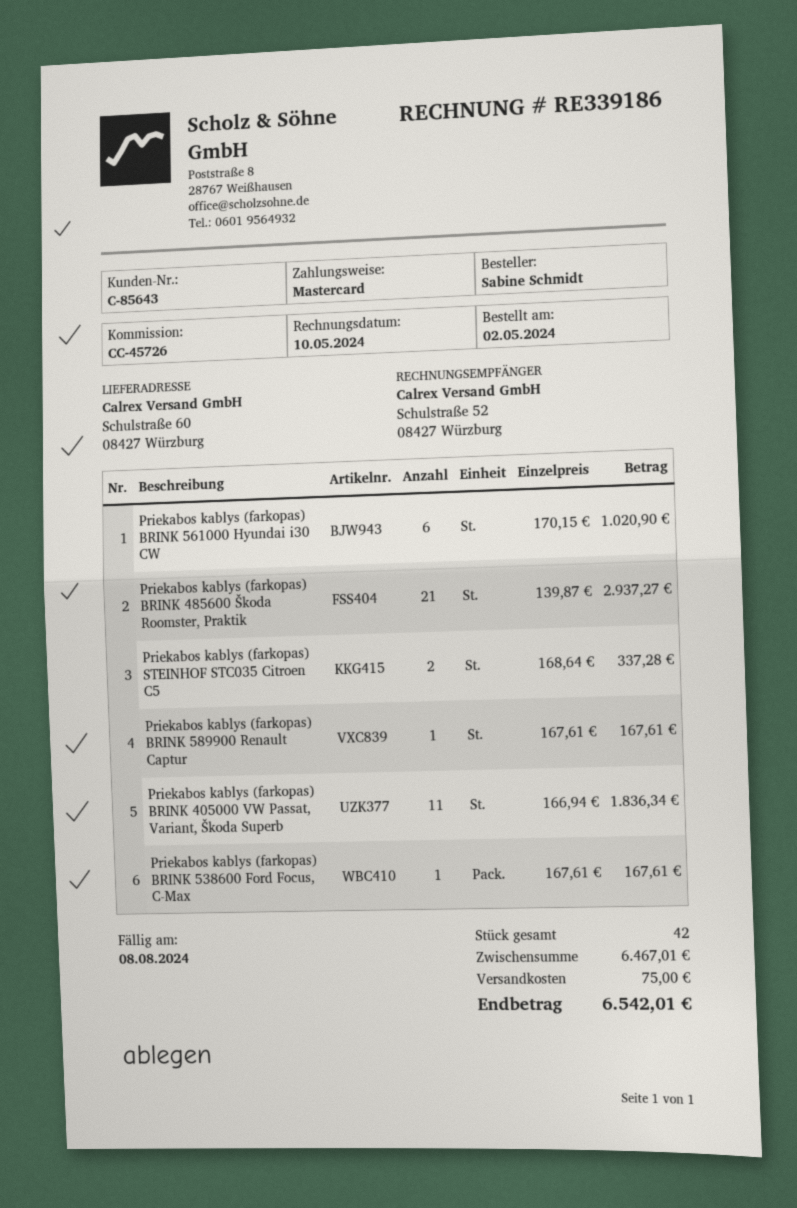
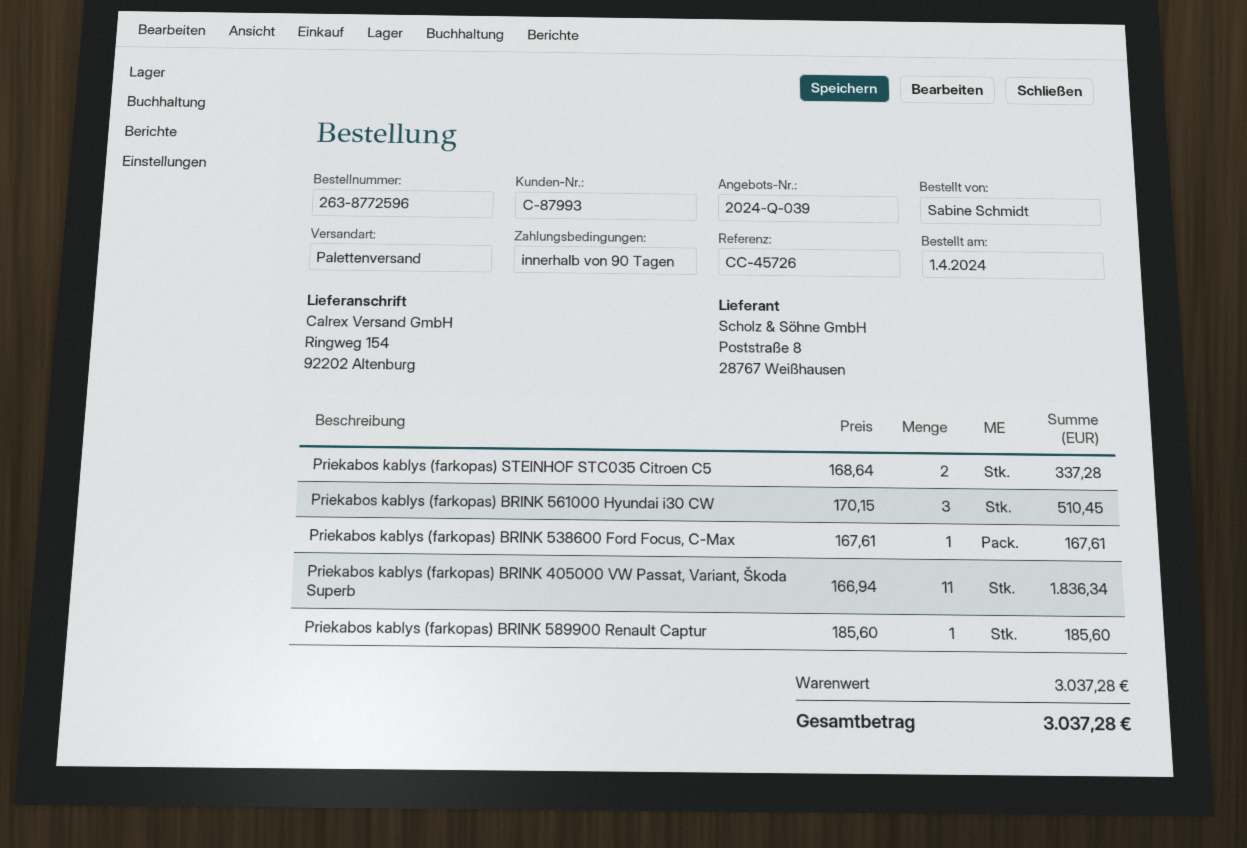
order date: 2024-05-02 -> 2024-04-01
customer number: C-85643 -> C-87993
ship to: Schulstraße 60, 08427 Würzburg -> Ringweg 154, 92202 Altenburg
Priekabos kablys (farkopas) BRINK 561000 Hyundai i30 CW: 6 x 170.15 = 1020.90 -> 3 x 170.15 = 510.45
Priekabos kablys (farkopas) BRINK 485600 Škoda Roomster, Praktik: 21 x 139.87 = 2937.27 -> none
Priekabos kablys (farkopas) BRINK 589900 Renault Captur: 1 x 167.61 = 167.61 -> 1 x 185.60 = 185.60
subtotal: 6467.01 -> 3037.28
shipping: 75.00 -> none
total: 6542.01 -> 3037.28

